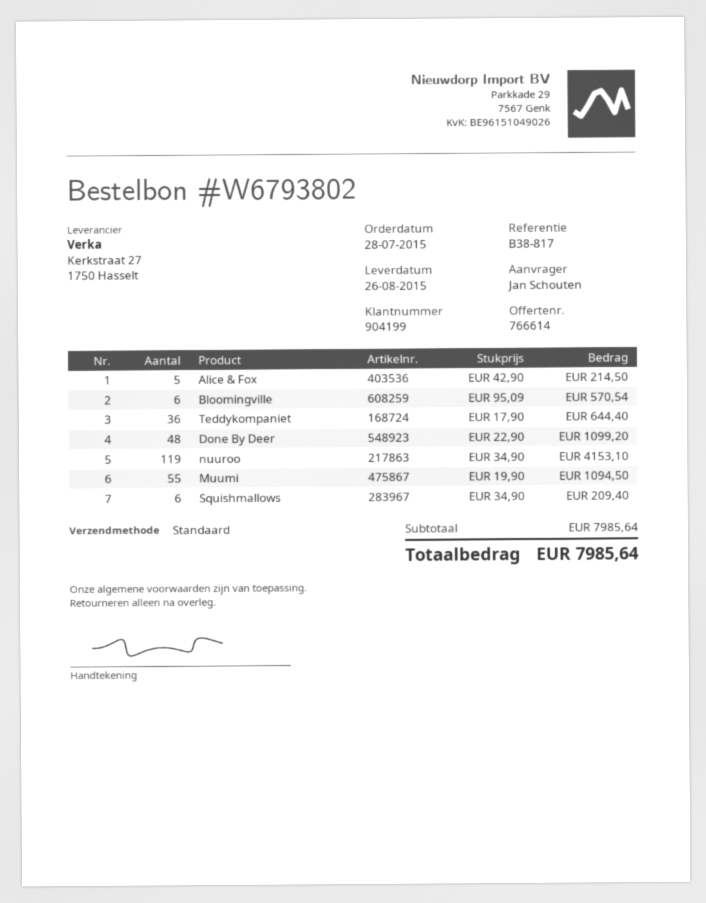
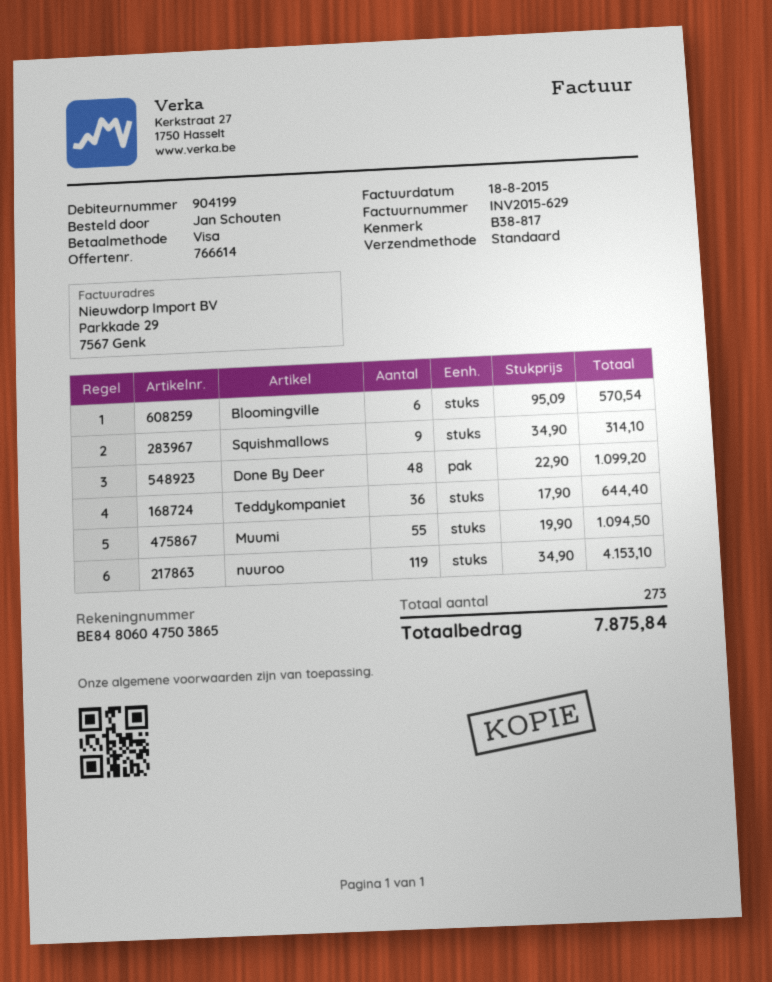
Alice & Fox: 5 x 42.90 = 214.50 -> none
Squishmallows: 6 x 34.90 = 209.40 -> 9 x 34.90 = 314.10
total: 7985.64 -> 7875.84

